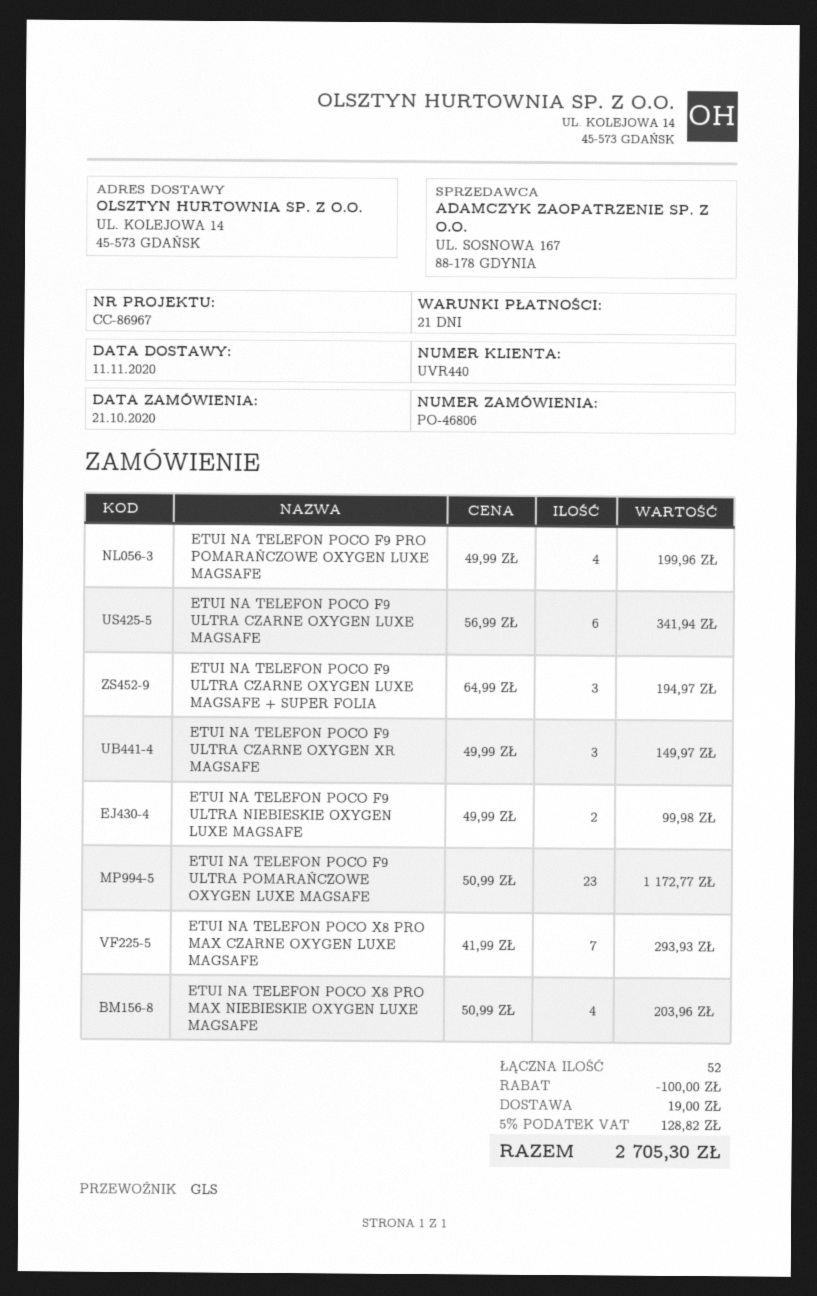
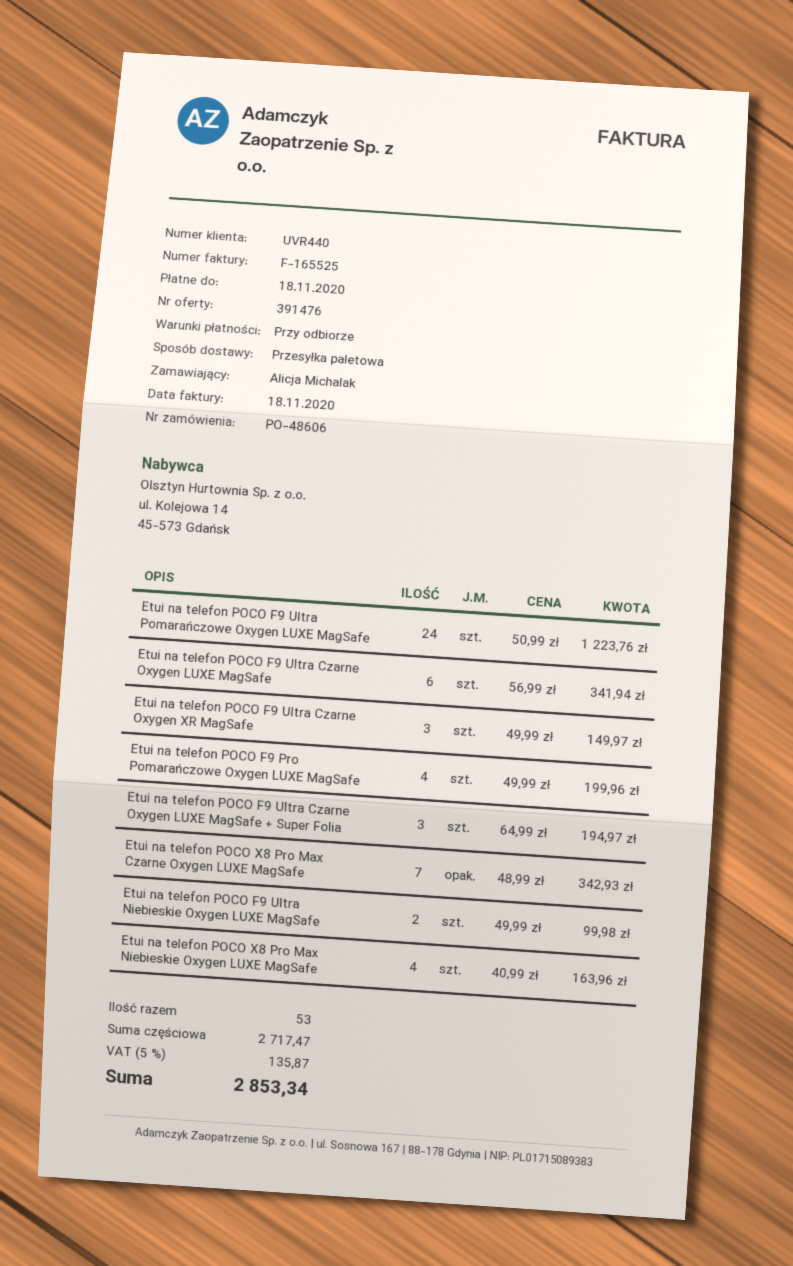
order number: PO-46806 -> PO-48606
payment terms: 21 days -> on receipt
shipping method: GLS -> pallet freight
ETUI NA TELEFON POCO F9 ULTRA POMARAŃCZOWE OXYGEN LUXE MAGSAFE: 23 x 50.99 = 1172.77 -> 24 x 50.99 = 1223.76
ETUI NA TELEFON POCO X8 PRO MAX CZARNE OXYGEN LUXE MAGSAFE: 7 x 41.99 = 293.93 -> 7 x 48.99 = 342.93
ETUI NA TELEFON POCO X8 PRO MAX NIEBIESKIE OXYGEN LUXE MAGSAFE: 4 x 50.99 = 203.96 -> 4 x 40.99 = 163.96
total quantity: 52 -> 53
discount: 100.00 -> none
shipping: 19.00 -> none
tax: 5% = 128.82 -> 5% = 135.87
total: 2705.30 -> 2853.34

